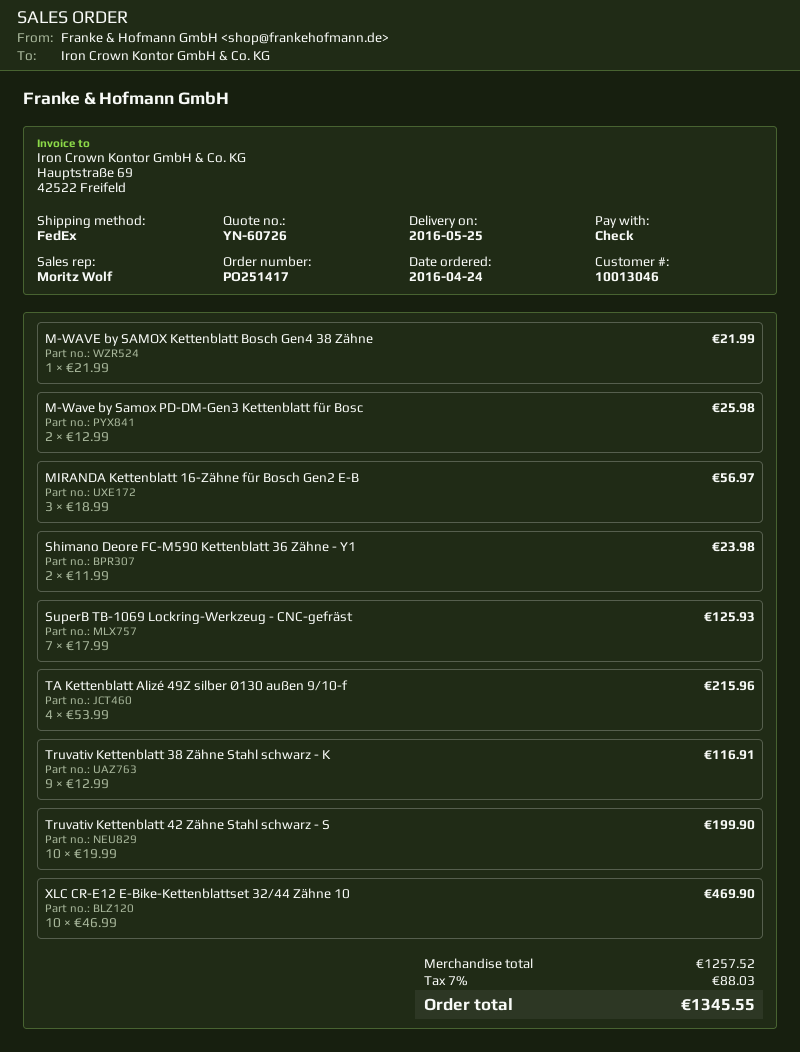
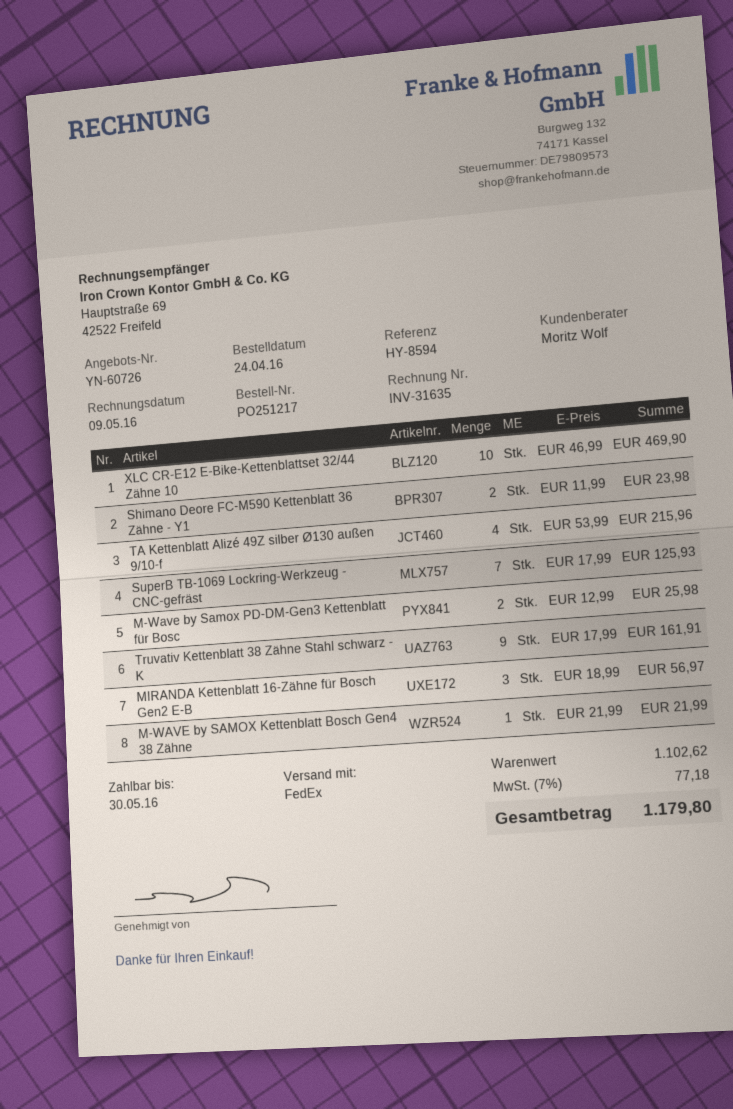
order number: PO251417 -> PO251217
Truvativ Kettenblatt 38 Zähne Stahl schwarz - K: 9 x 12.99 = 116.91 -> 9 x 17.99 = 161.91
Truvativ Kettenblatt 42 Zähne Stahl schwarz - S: 10 x 19.99 = 199.90 -> none
subtotal: 1257.52 -> 1102.62
tax: 7% = 88.03 -> 7% = 77.18
total: 1345.55 -> 1179.80

